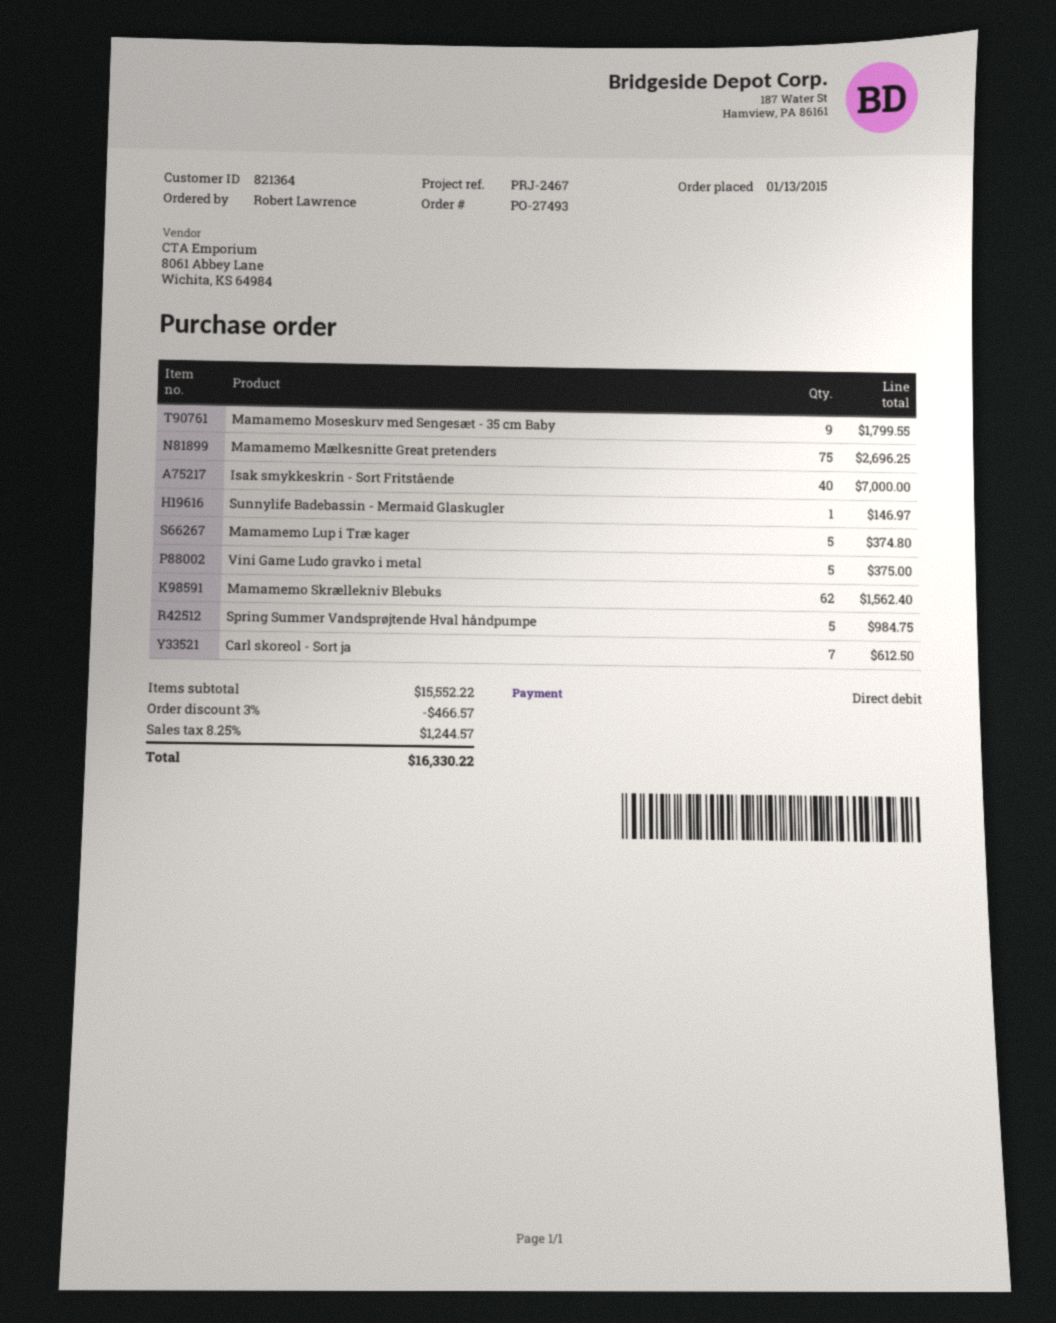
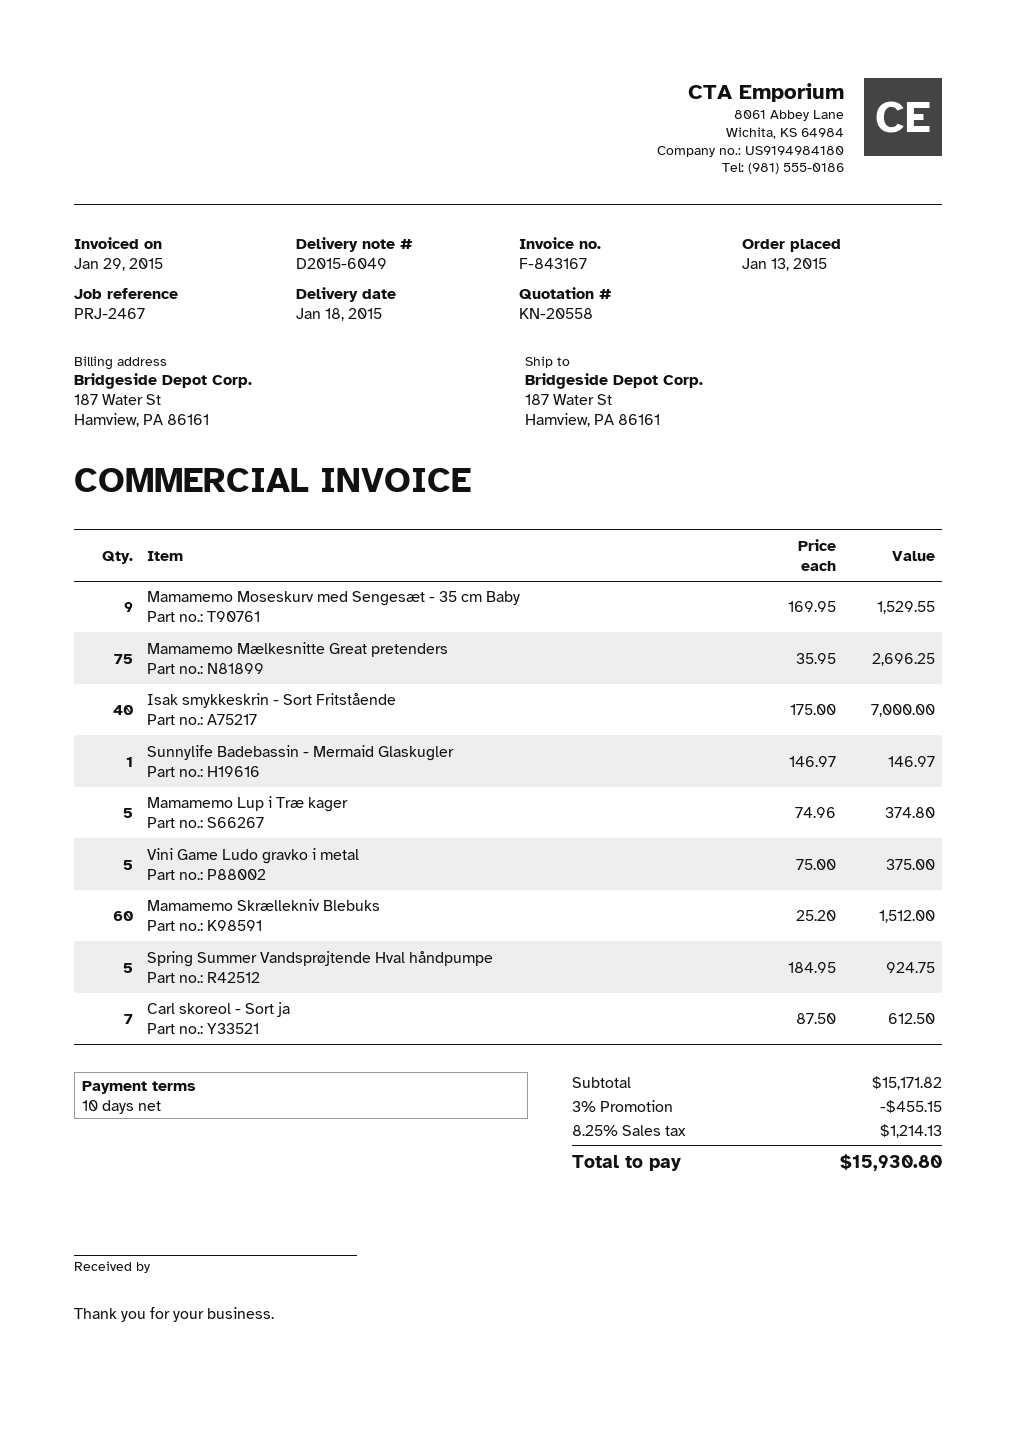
Mamamemo Moseskurv med Sengesæt - 35 cm Baby: 9 for 1799.55 -> 9 for 1529.55
Mamamemo Skrællekniv Blebuks: 62 for 1562.40 -> 60 for 1512.00
Spring Summer Vandsprøjtende Hval håndpumpe: 5 for 984.75 -> 5 for 924.75
subtotal: 15552.22 -> 15171.82
discount: 3% = 466.57 -> 3% = 455.15
tax: 8.25% = 1244.57 -> 8.25% = 1214.13
total: 16330.22 -> 15930.80

